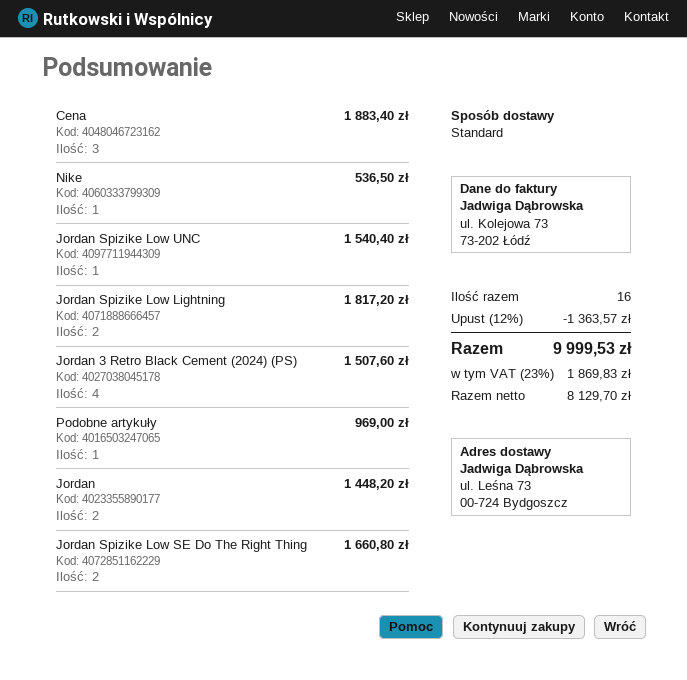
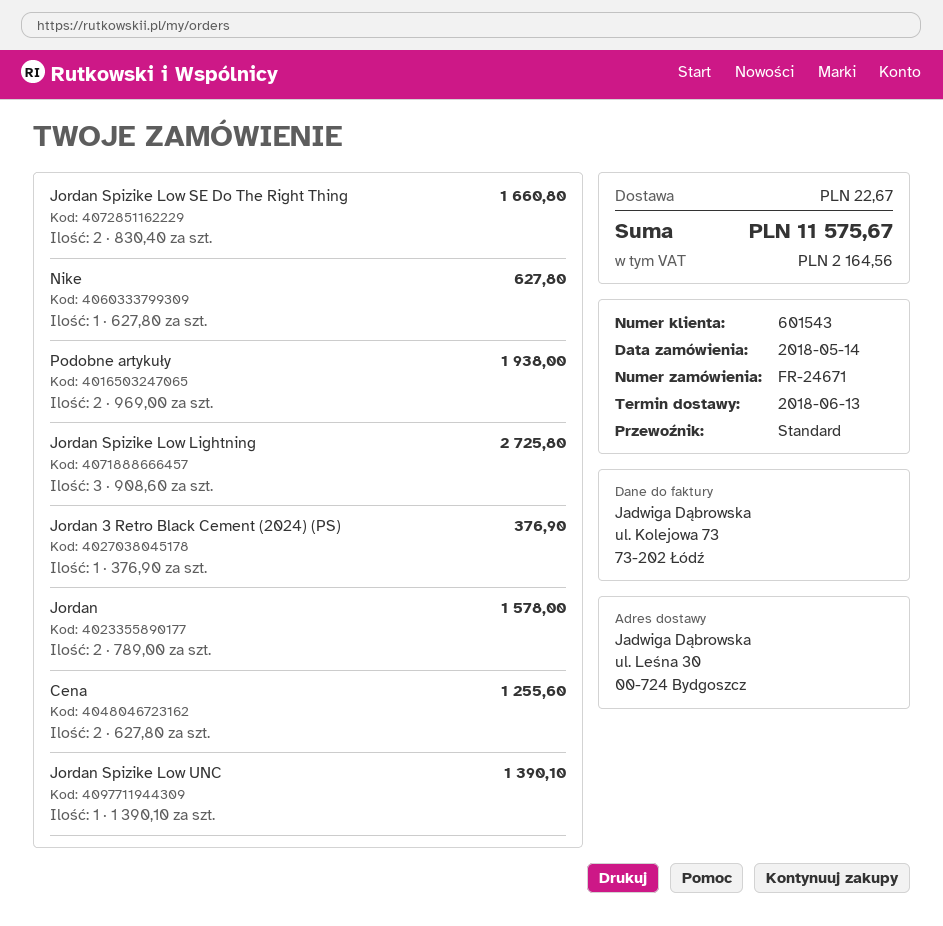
ship to: ul. Leśna 73, 00-724 Bydgoszcz -> ul. Leśna 30, 00-724 Bydgoszcz
Cena: 3 for 1883.40 -> 2 for 1255.60
Nike: 1 for 536.50 -> 1 for 627.80
Jordan Spizike Low UNC: 1 for 1540.40 -> 1 for 1390.10
Jordan Spizike Low Lightning: 2 for 1817.20 -> 3 for 2725.80
Jordan 3 Retro Black Cement (2024) (PS): 4 for 1507.60 -> 1 for 376.90
Podobne artykuły: 1 for 969.00 -> 2 for 1938.00
Jordan: 2 for 1448.20 -> 2 for 1578.00
discount: 12% = 1363.57 -> none
shipping: none -> 22.67
tax: 1869.83 -> 2164.56
total: 9999.53 -> 11575.67

